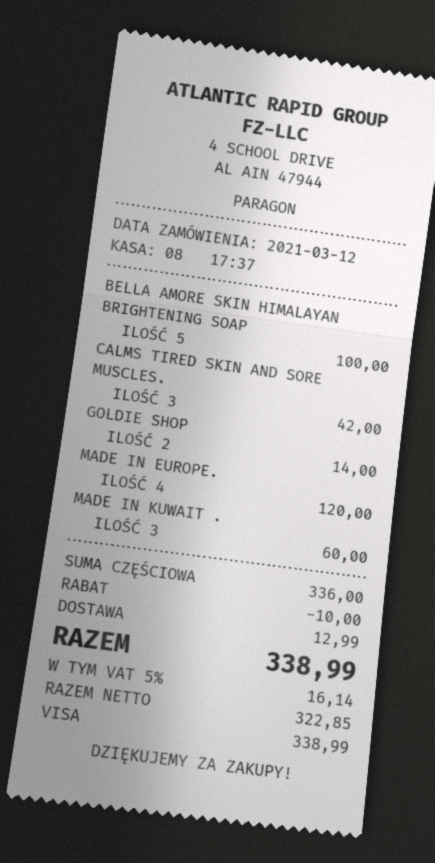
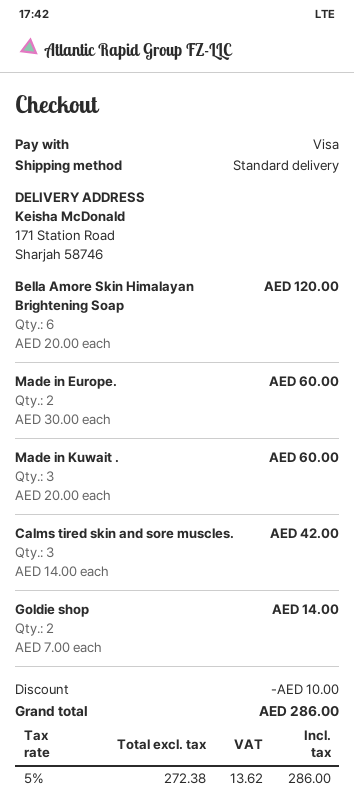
BELLA AMORE SKIN HIMALAYAN BRIGHTENING SOAP: 5 for 100.00 -> 6 for 120.00
MADE IN EUROPE.: 4 for 120.00 -> 2 for 60.00
shipping: 12.99 -> none
net: 322.85 -> 272.38
tax: 5% = 16.14 -> 5% = 13.62
total: 338.99 -> 286.00

